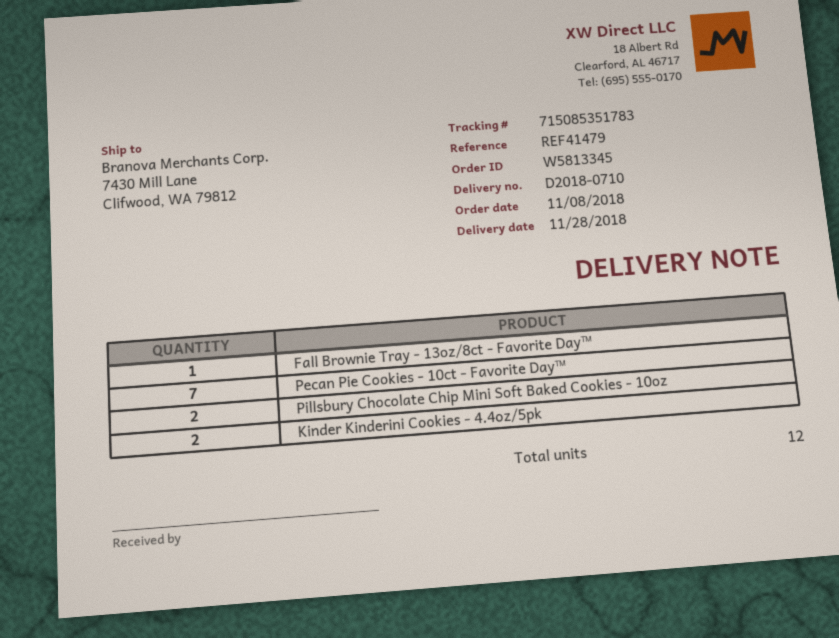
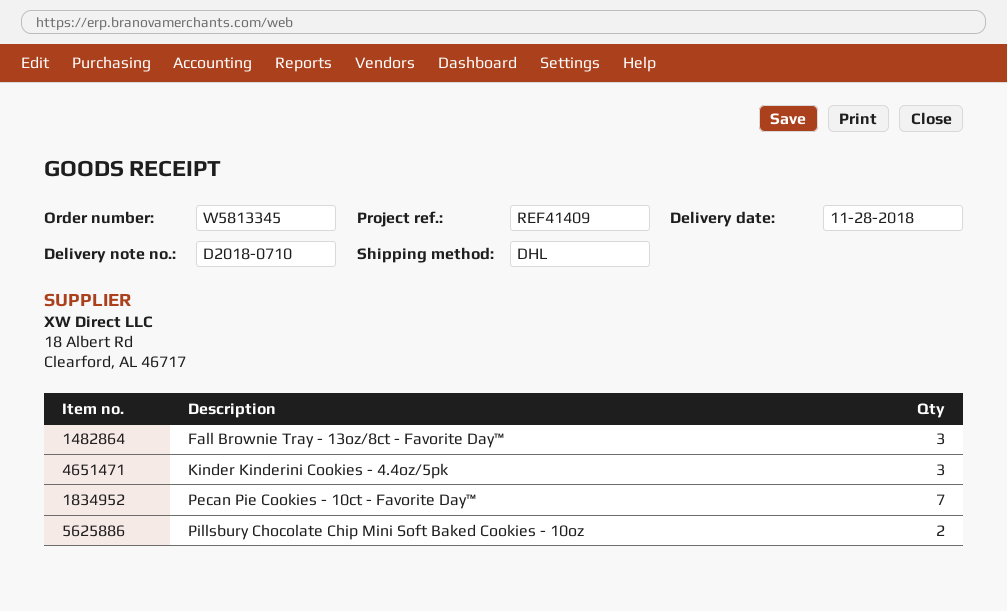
reference: REF41479 -> REF41409
Fall Brownie Tray - 13oz/8ct - Favorite Day™: 1 -> 3
Kinder Kinderini Cookies - 4.4oz/5pk: 2 -> 3

